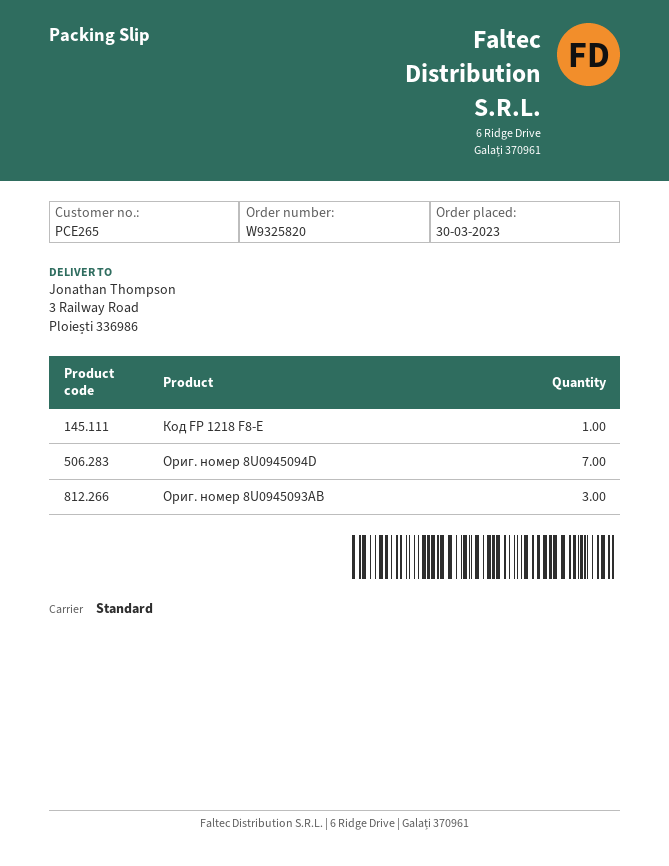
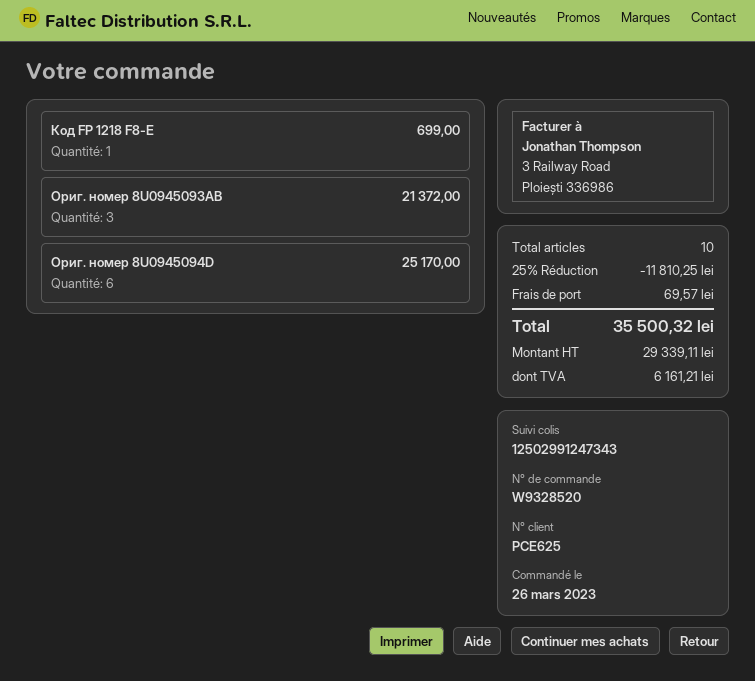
order number: W9325820 -> W9328520
order date: 2023-03-30 -> 2023-03-26
customer number: PCE265 -> PCE625
Ориг. номер 8U0945094D: 7 -> 6

